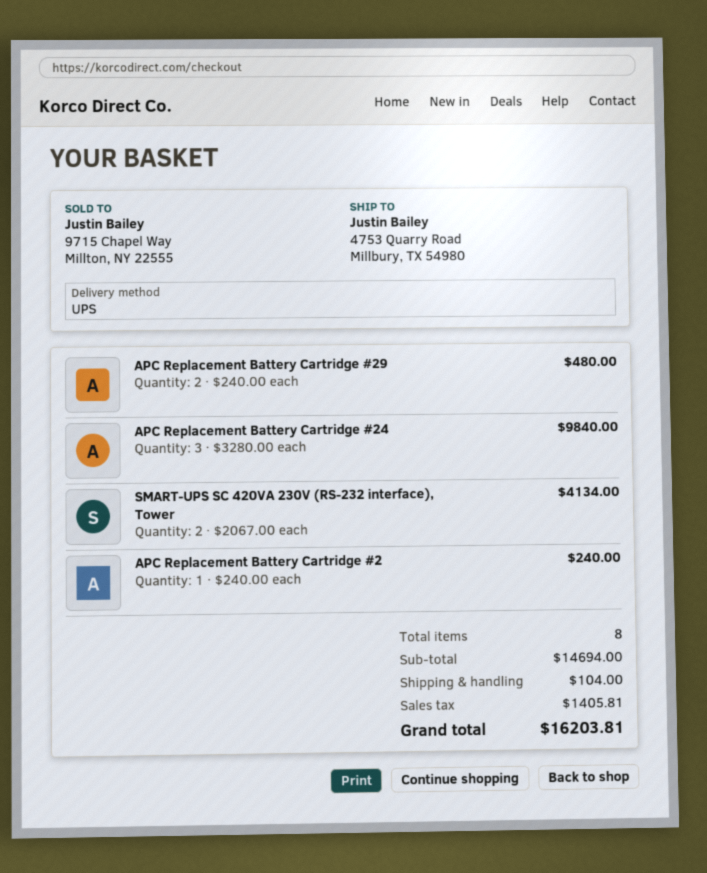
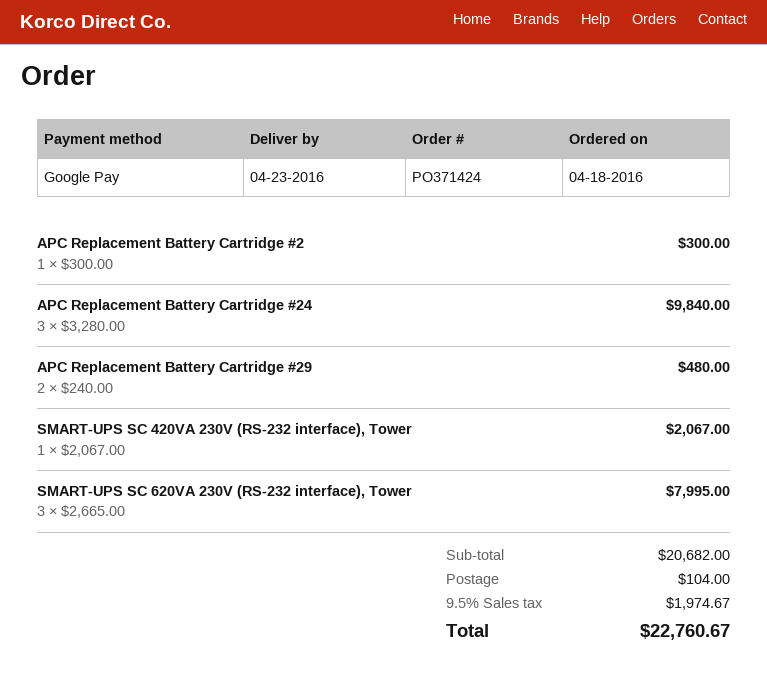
SMART-UPS SC 420VA 230V (RS-232 interface), Tower: 2 x 2067.00 = 4134.00 -> 1 x 2067.00 = 2067.00
APC Replacement Battery Cartridge #2: 1 x 240.00 = 240.00 -> 1 x 300.00 = 300.00
SMART-UPS SC 620VA 230V (RS-232 interface), Tower: none -> 3 x 2665.00 = 7995.00
subtotal: 14694.00 -> 20682.00
tax: 1405.81 -> 1974.67
total: 16203.81 -> 22760.67

